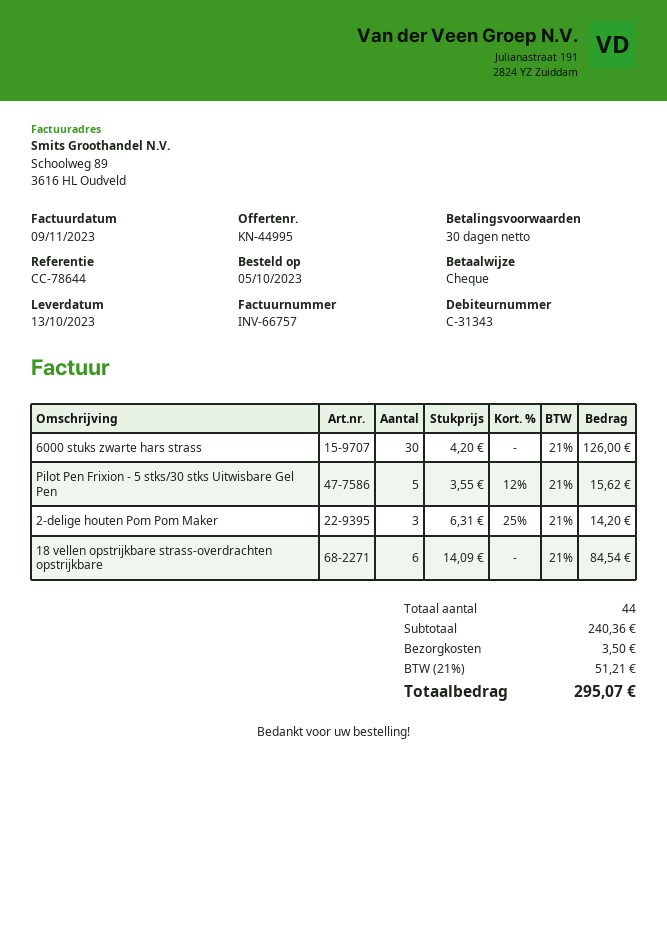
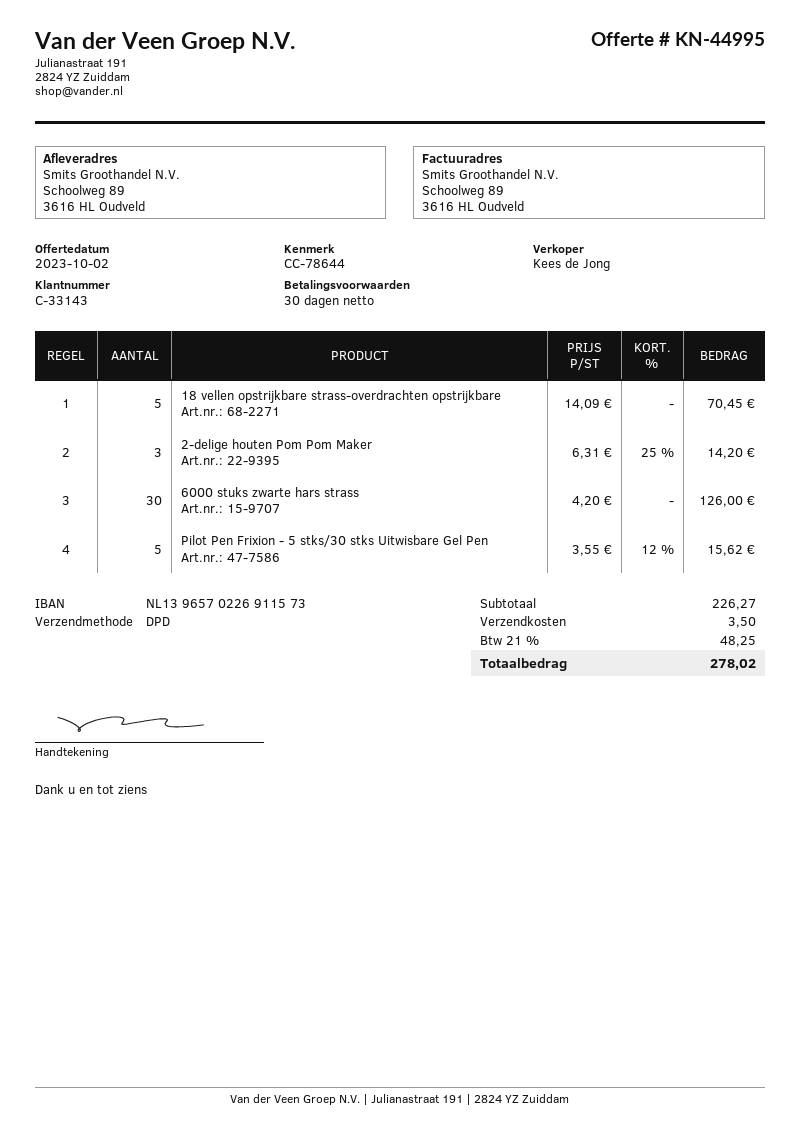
customer number: C-31343 -> C-33143
18 vellen opstrijkbare strass-overdrachten opstrijkbare: 6 x 14.09 = 84.54 -> 5 x 14.09 = 70.45
subtotal: 240.36 -> 226.27
tax: 21% = 51.21 -> 21% = 48.25
total: 295.07 -> 278.02

